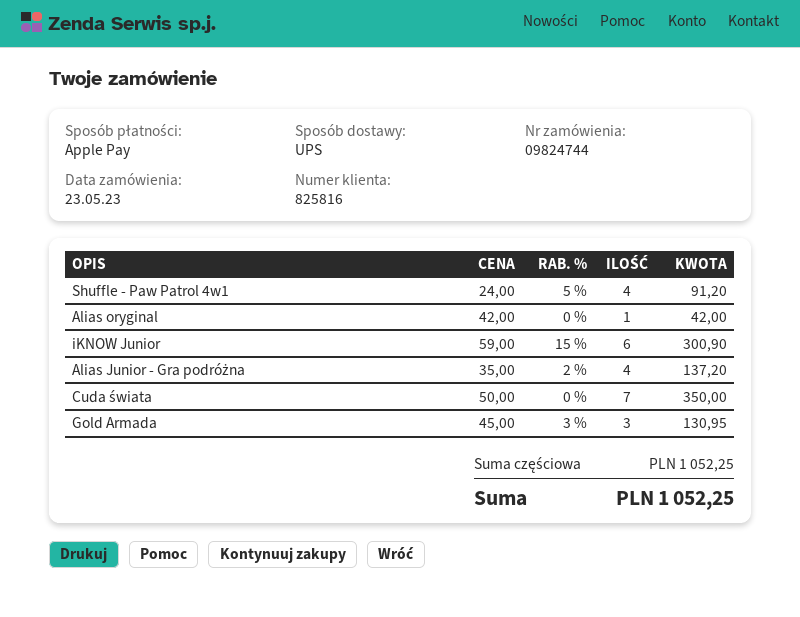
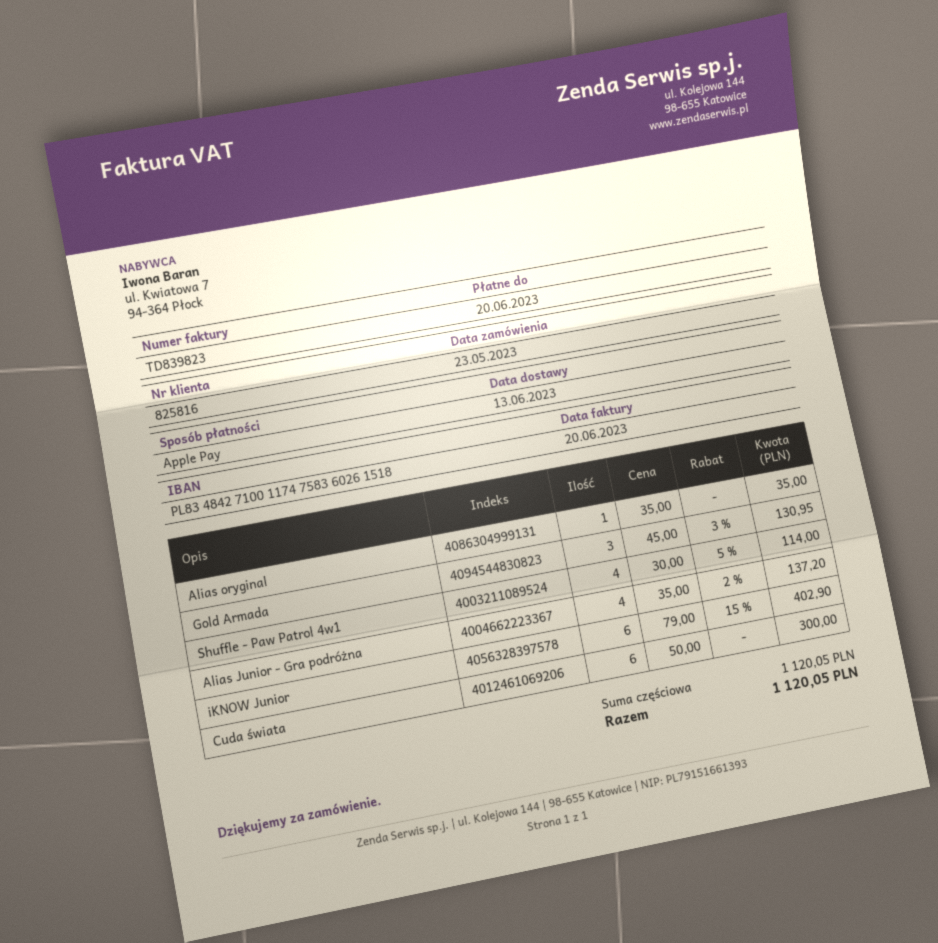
Shuffle - Paw Patrol 4w1: 4 x 24.00 - 5% = 91.20 -> 4 x 30.00 - 5% = 114.00
Alias oryginal: 1 x 42.00 = 42.00 -> 1 x 35.00 = 35.00
iKNOW Junior: 6 x 59.00 - 15% = 300.90 -> 6 x 79.00 - 15% = 402.90
Cuda świata: 7 x 50.00 = 350.00 -> 6 x 50.00 = 300.00
subtotal: 1052.25 -> 1120.05
total: 1052.25 -> 1120.05

